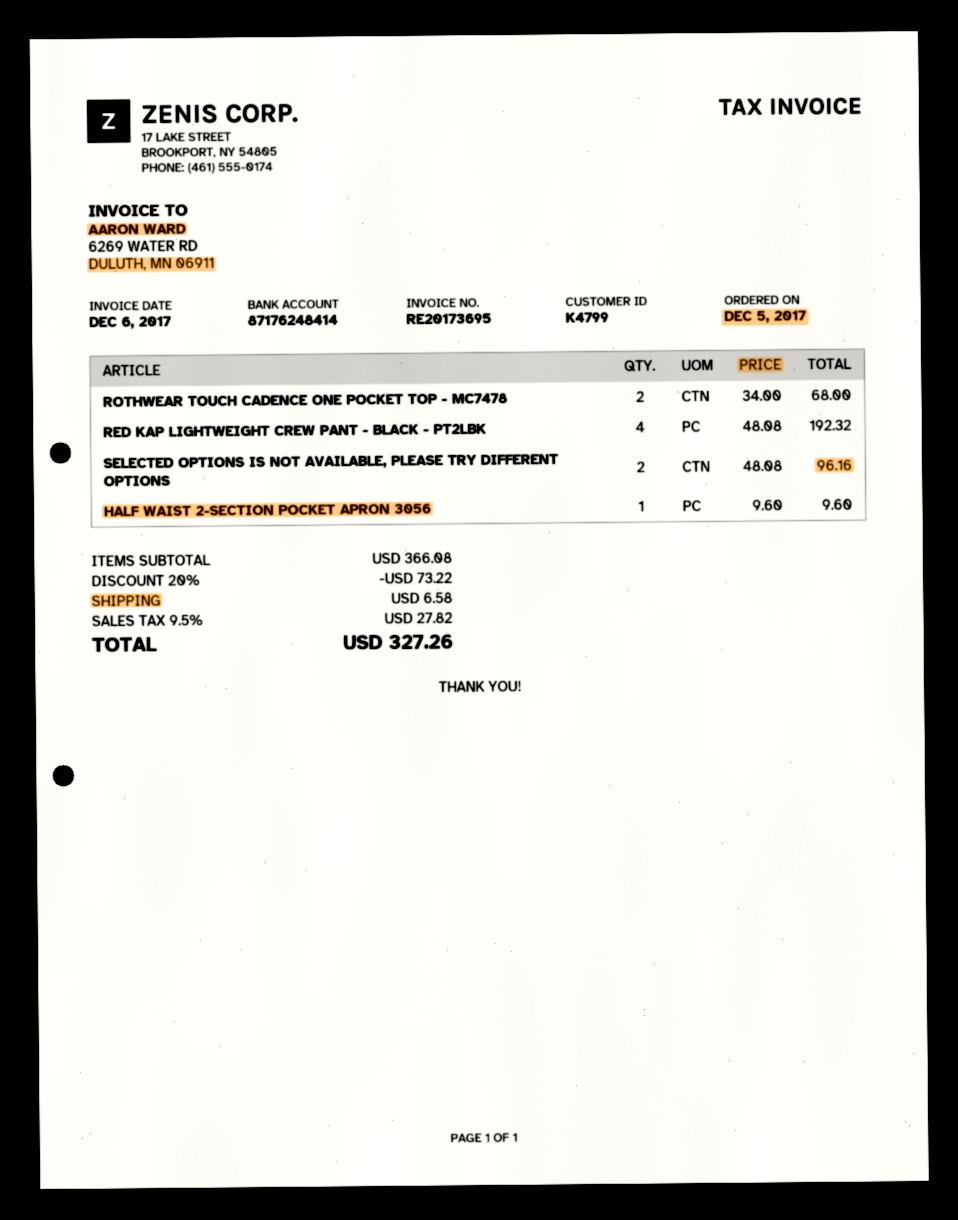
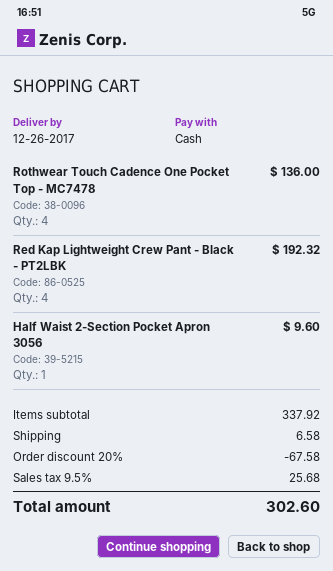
ROTHWEAR TOUCH CADENCE ONE POCKET TOP - MC7478: 2 for 68.00 -> 4 for 136.00
SELECTED OPTIONS IS NOT AVAILABLE, PLEASE TRY DIFFERENT OPTIONS: 2 for 96.16 -> none
subtotal: 366.08 -> 337.92
discount: 20% = 73.22 -> 20% = 67.58
tax: 9.5% = 27.82 -> 9.5% = 25.68
total: 327.26 -> 302.60

